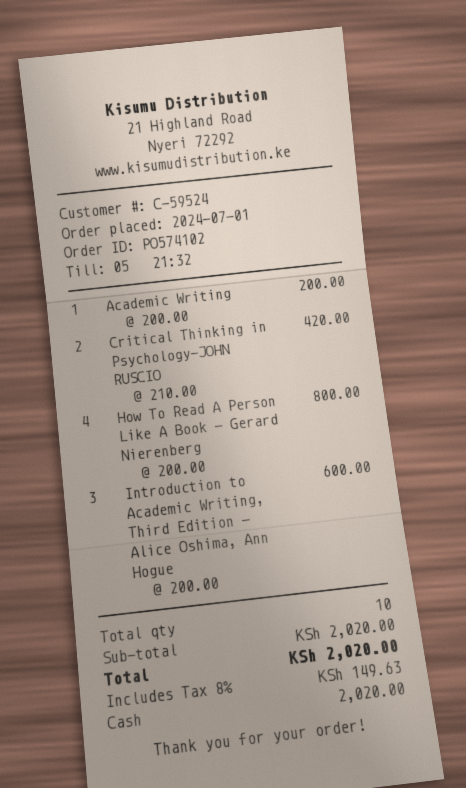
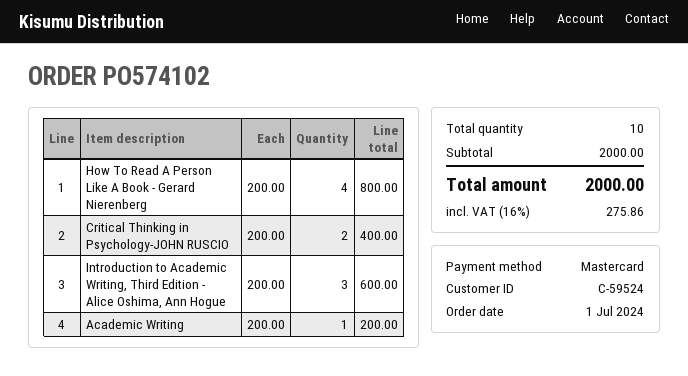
payment method: cash -> Mastercard
Critical Thinking in Psychology-JOHN RUSCIO: 2 x 210.00 = 420.00 -> 2 x 200.00 = 400.00
subtotal: 2020.00 -> 2000.00
tax: 8% = 149.63 -> 16% = 275.86
total: 2020.00 -> 2000.00

